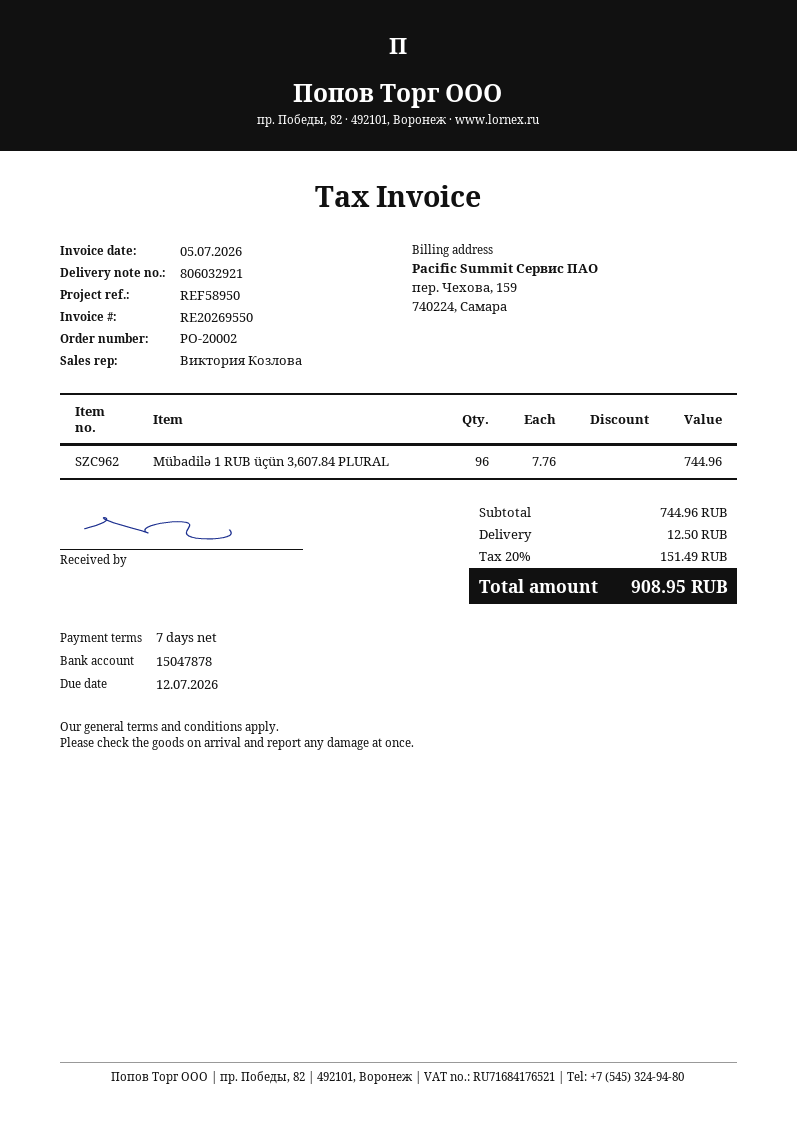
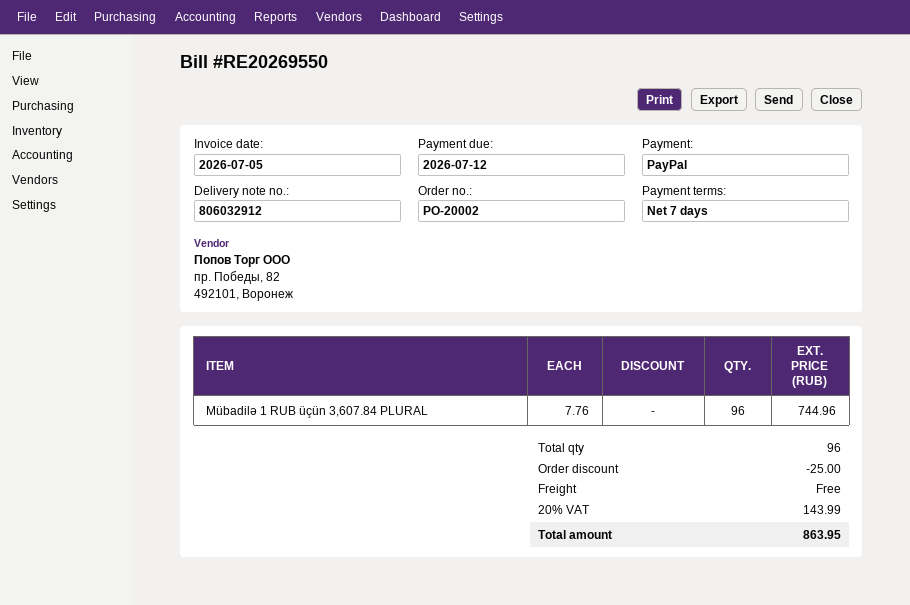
delivery note number: 806032921 -> 806032912
discount: none -> 25.00
shipping: 12.50 -> 0.00
tax: 20% = 151.49 -> 20% = 143.99
total: 908.95 -> 863.95

